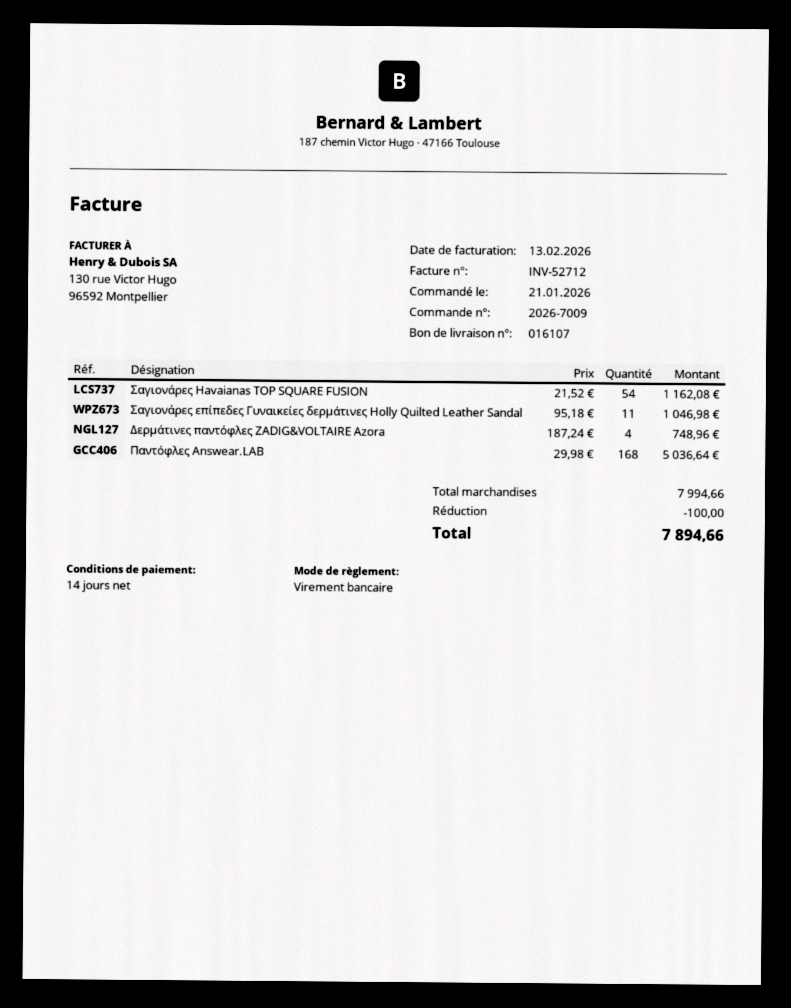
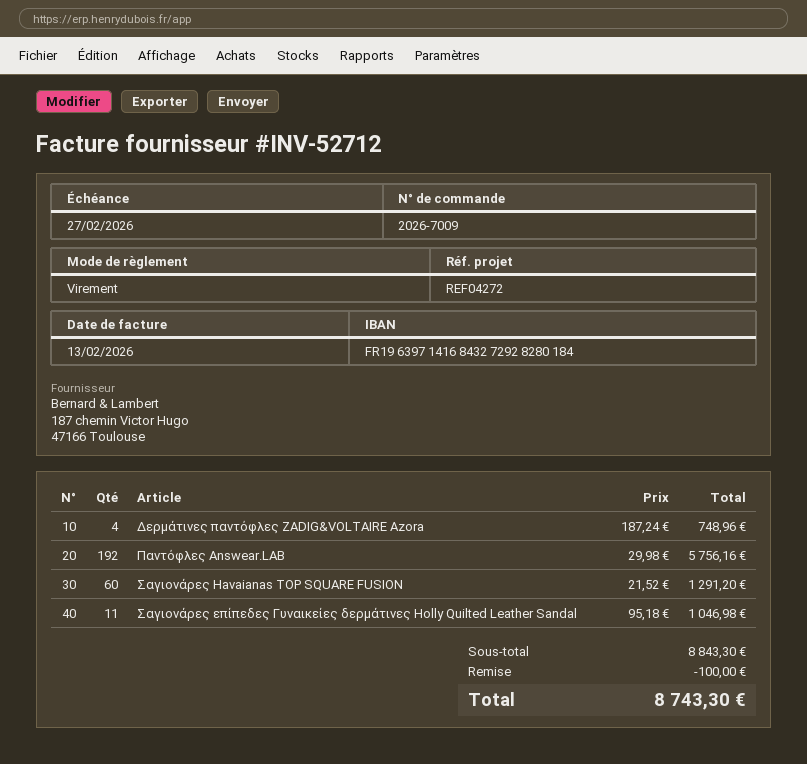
Σαγιονάρες Havaianas TOP SQUARE FUSION: 54 x 21.52 = 1162.08 -> 60 x 21.52 = 1291.20
Παντόφλες Answear.LAB: 168 x 29.98 = 5036.64 -> 192 x 29.98 = 5756.16
subtotal: 7994.66 -> 8843.30
total: 7894.66 -> 8743.30

